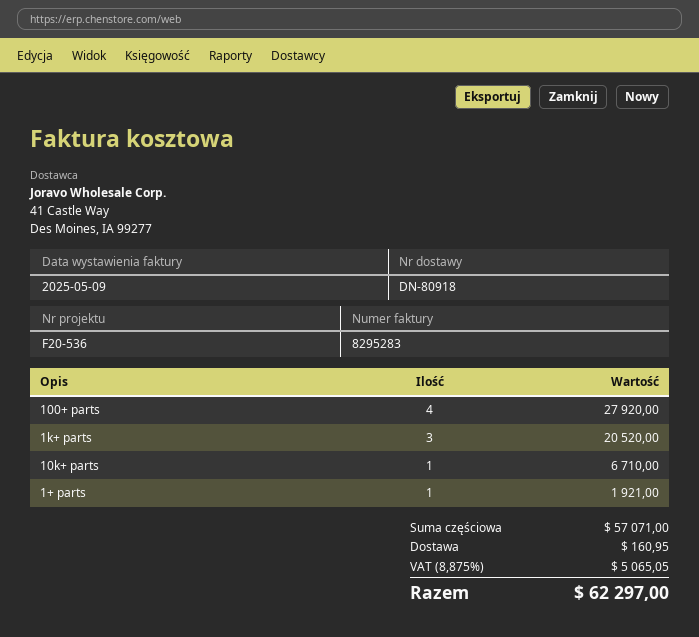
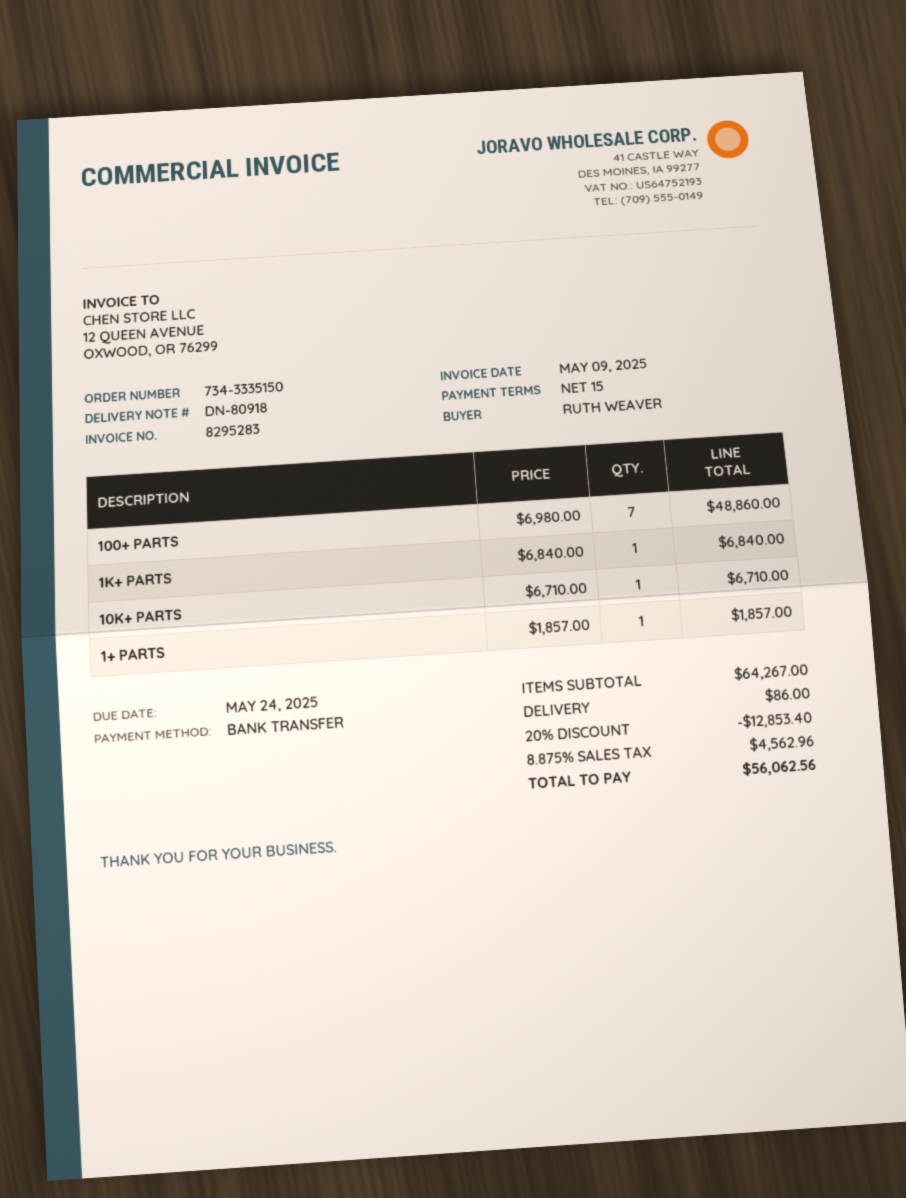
100+ parts: 4 for 27920.00 -> 7 for 48860.00
1k+ parts: 3 for 20520.00 -> 1 for 6840.00
1+ parts: 1 for 1921.00 -> 1 for 1857.00
subtotal: 57071.00 -> 64267.00
discount: none -> 20% = 12853.40
shipping: 160.95 -> 86.00
tax: 8.875% = 5065.05 -> 8.875% = 4562.96
total: 62297.00 -> 56062.56

